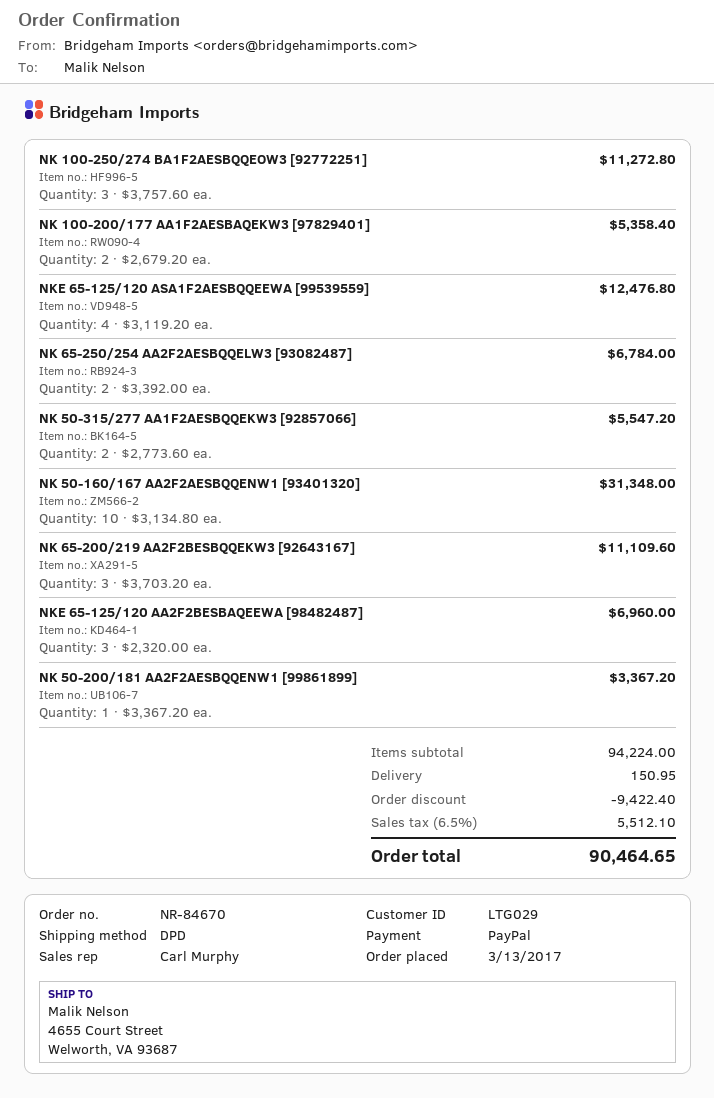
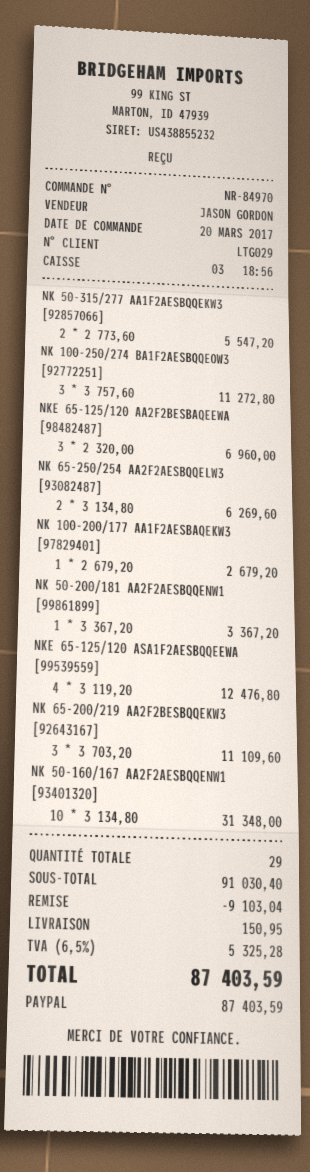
order number: NR-84670 -> NR-84970
order date: 2017-03-13 -> 2017-03-20
sales rep: Carl Murphy -> JASON GORDON
NK 100-200/177 AA1F2AESBAQEKW3 [97829401]: 2 x 2679.20 = 5358.40 -> 1 x 2679.20 = 2679.20
NK 65-250/254 AA2F2AESBQQELW3 [93082487]: 2 x 3392.00 = 6784.00 -> 2 x 3134.80 = 6269.60
subtotal: 94224.00 -> 91030.40
discount: 9422.40 -> 9103.04
tax: 6.5% = 5512.10 -> 6.5% = 5325.28
total: 90464.65 -> 87403.59

